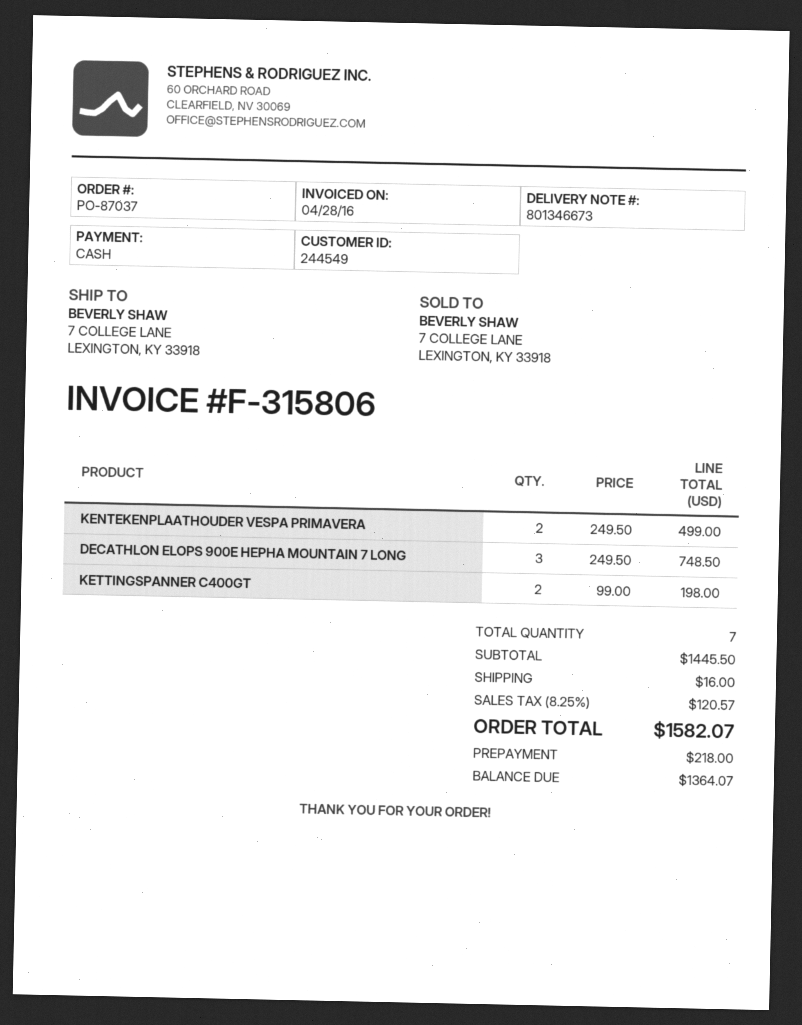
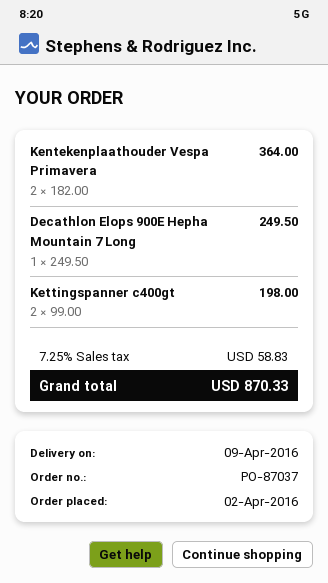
KENTEKENPLAATHOUDER VESPA PRIMAVERA: 2 x 249.50 = 499.00 -> 2 x 182.00 = 364.00
DECATHLON ELOPS 900E HEPHA MOUNTAIN 7 LONG: 3 x 249.50 = 748.50 -> 1 x 249.50 = 249.50
shipping: 16.00 -> none
tax: 8.25% = 120.57 -> 7.25% = 58.83
total: 1582.07 -> 870.33

